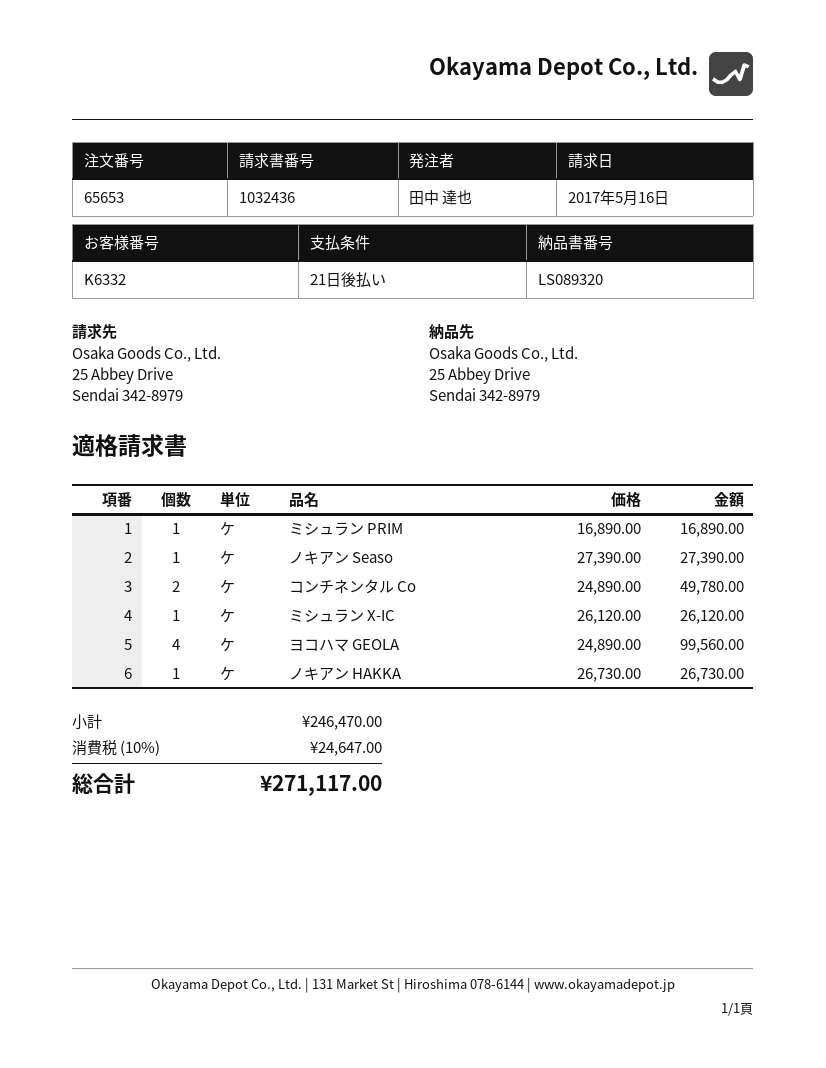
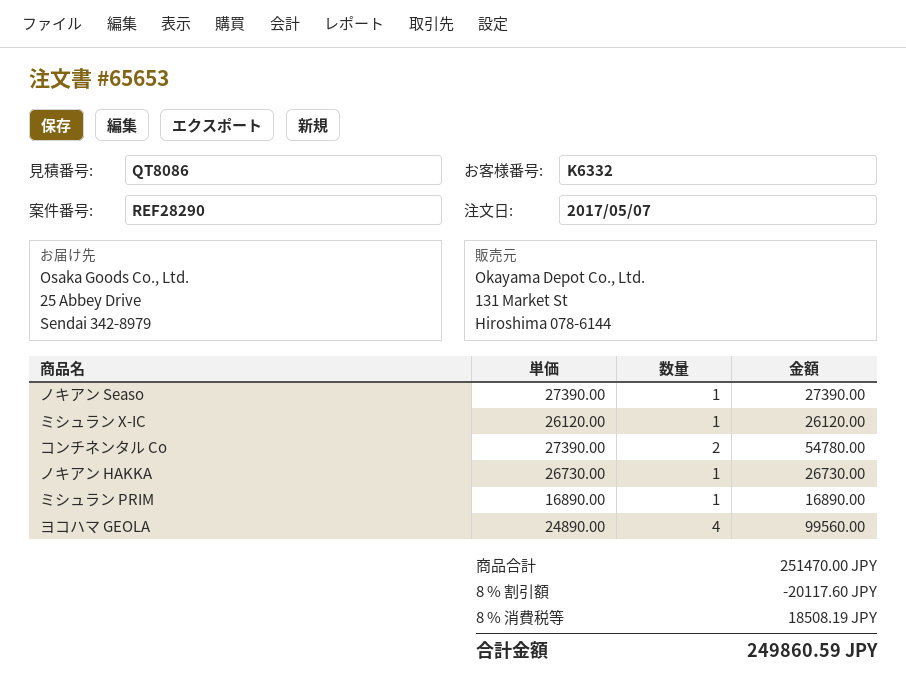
コンチネンタル Co: 2 x 24890.00 = 49780.00 -> 2 x 27390.00 = 54780.00
subtotal: 246470.00 -> 251470.00
discount: none -> 8% = 20117.60
tax: 10% = 24647.00 -> 8% = 18508.19
total: 271117.00 -> 249860.59

